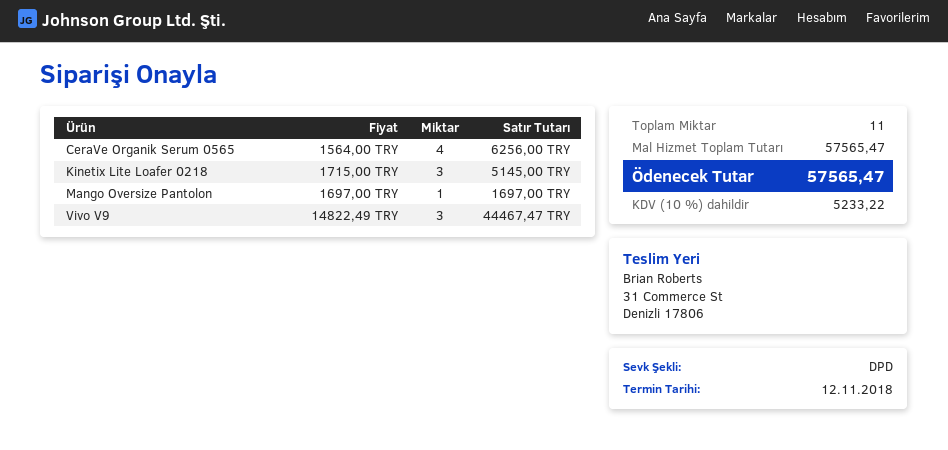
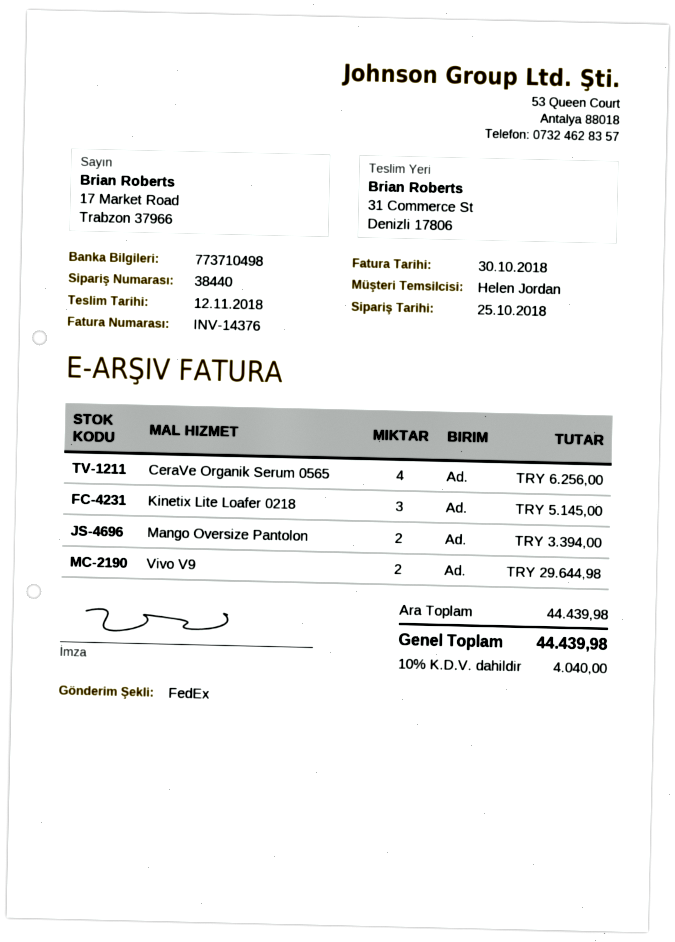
shipping method: DPD -> FedEx
Mango Oversize Pantolon: 1 for 1697.00 -> 2 for 3394.00
Vivo V9: 3 for 44467.47 -> 2 for 29644.98
subtotal: 57565.47 -> 44439.98
tax: 10% = 5233.22 -> 10% = 4040.00
total: 57565.47 -> 44439.98

